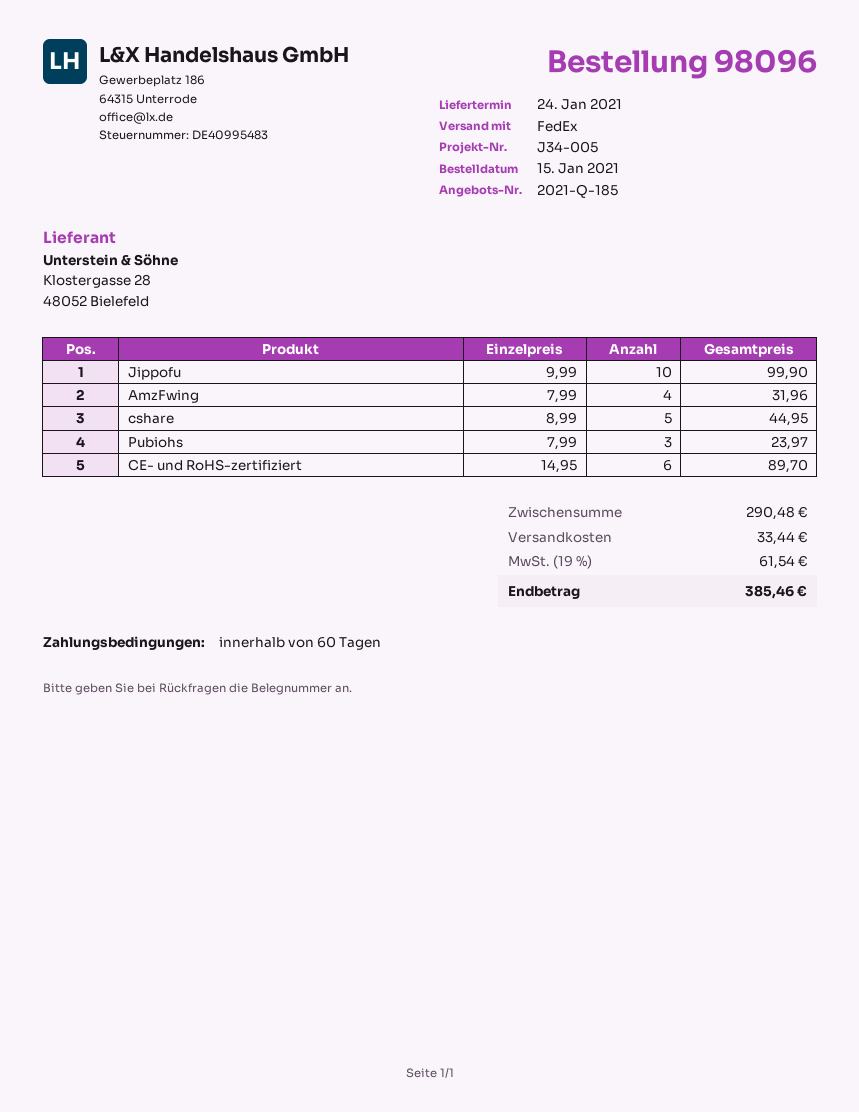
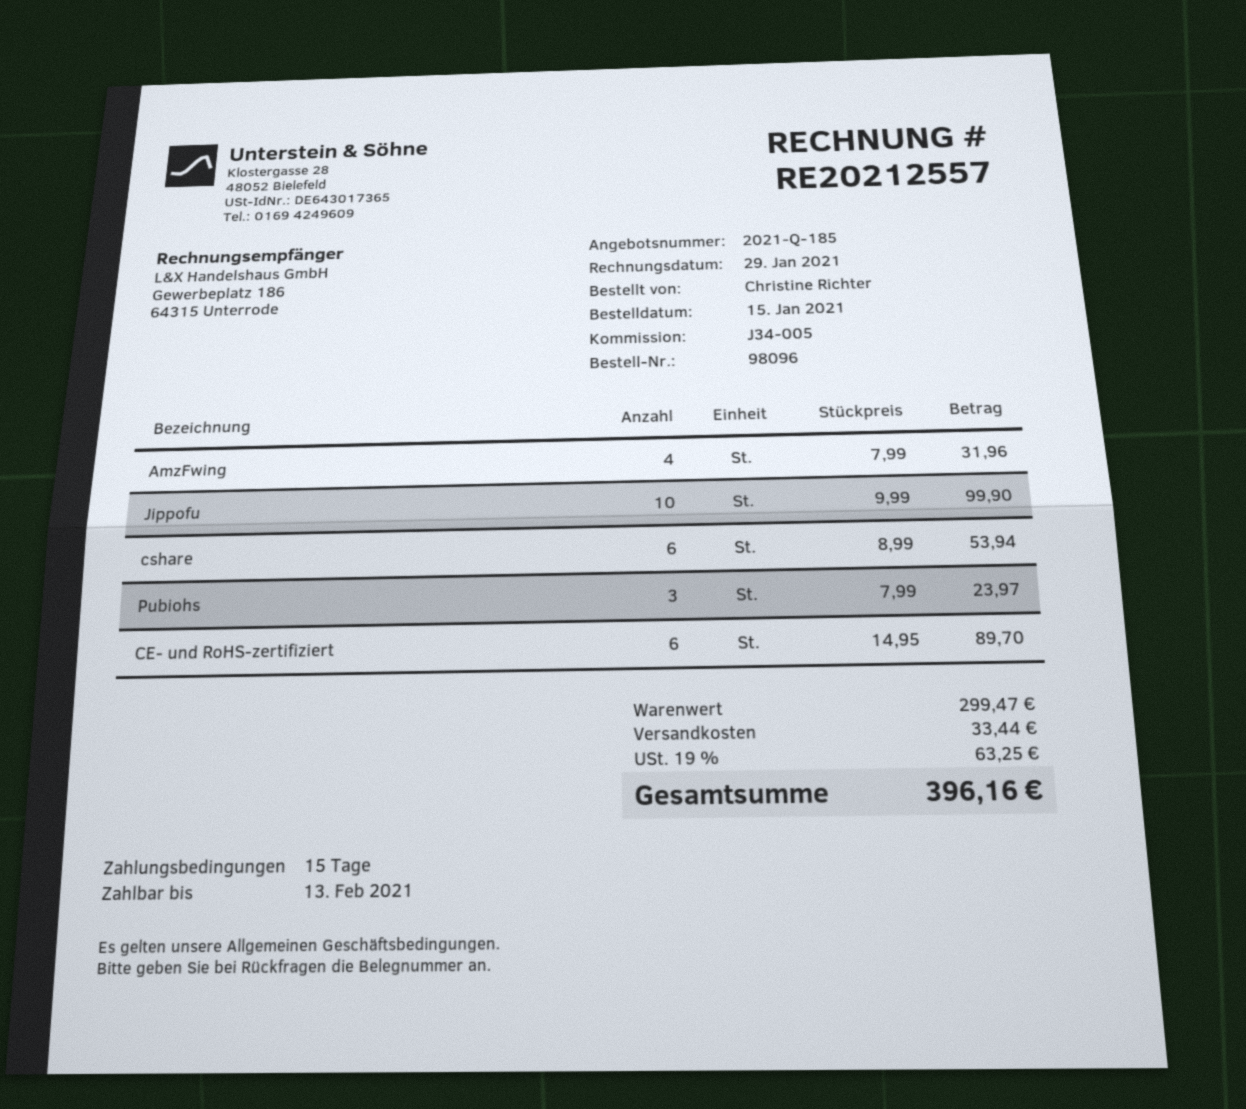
payment terms: 60 days -> 15 days
cshare: 5 x 8.99 = 44.95 -> 6 x 8.99 = 53.94
subtotal: 290.48 -> 299.47
tax: 19% = 61.54 -> 19% = 63.25
total: 385.46 -> 396.16

